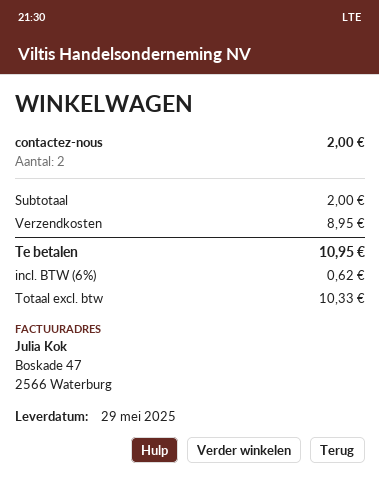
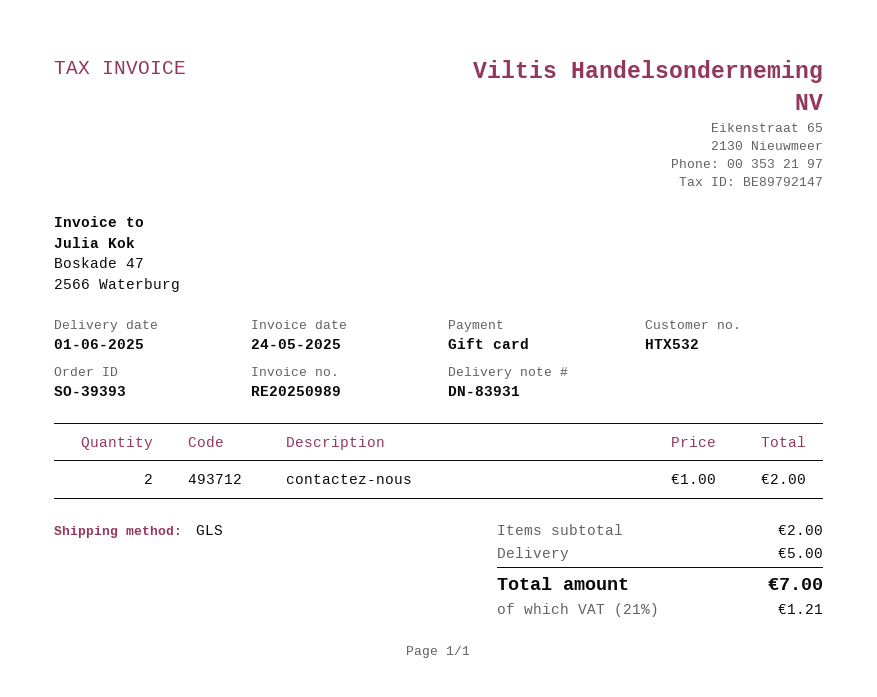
delivery date: 2025-05-29 -> 2025-06-01
shipping: 8.95 -> 5.00
tax: 6% = 0.62 -> 21% = 1.21
total: 10.95 -> 7.00

